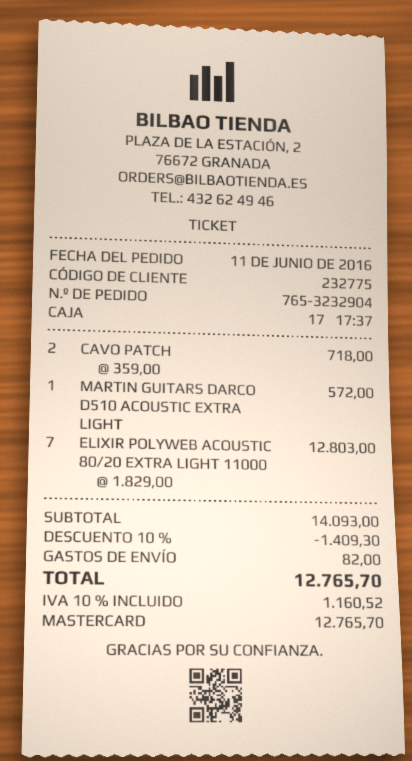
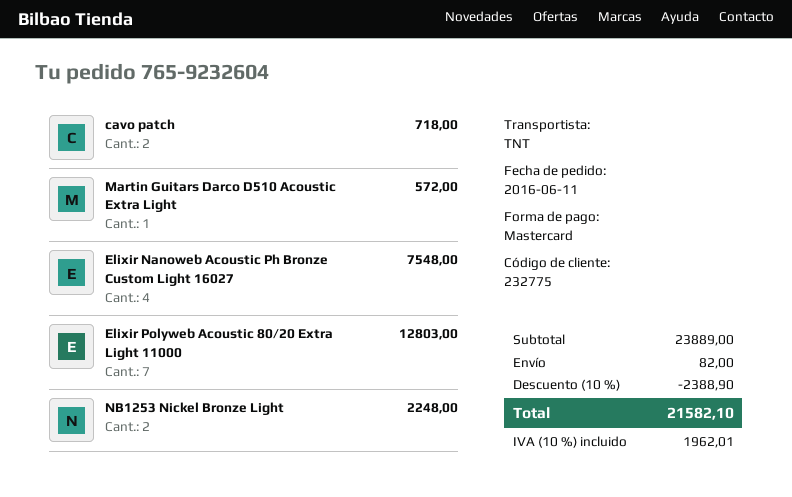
order number: 765-3232904 -> 765-9232604
Elixir Nanoweb Acoustic Ph Bronze Custom Light 16027: none -> 4 for 7548.00
NB1253 Nickel Bronze Light: none -> 2 for 2248.00
subtotal: 14093.00 -> 23889.00
discount: 10% = 1409.30 -> 10% = 2388.90
tax: 10% = 1160.52 -> 10% = 1962.01
total: 12765.70 -> 21582.10

